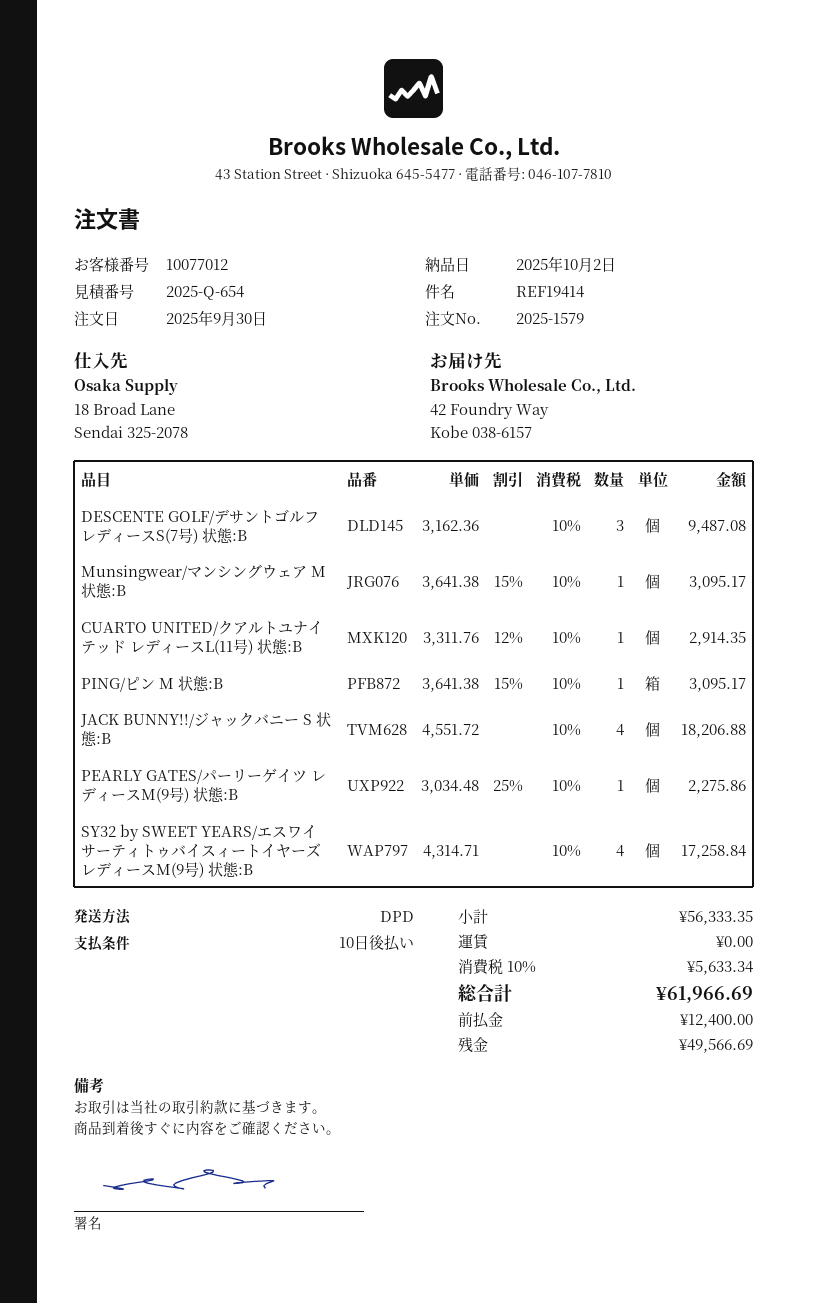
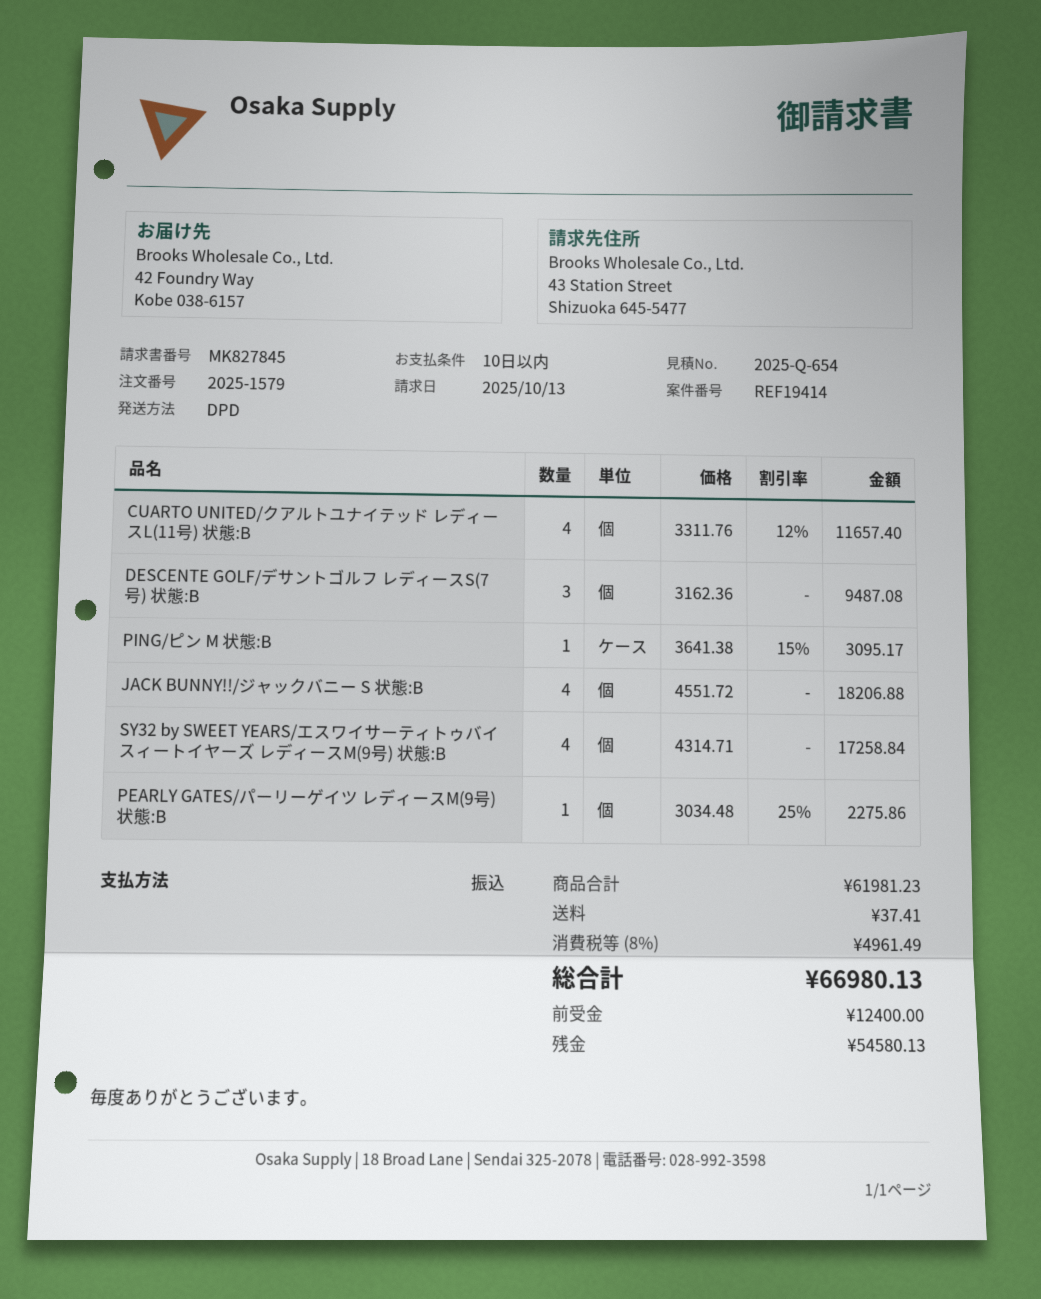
Munsingwear/マンシングウェア M 状態:B: 1 x 3641.38 - 15% = 3095.17 -> none
CUARTO UNITED/クアルトユナイテッド レディースL(11号) 状態:B: 1 x 3311.76 - 12% = 2914.35 -> 4 x 3311.76 - 12% = 11657.40
subtotal: 56333.35 -> 61981.23
shipping: 0.00 -> 37.41
tax: 10% = 5633.34 -> 8% = 4961.49
total: 61966.69 -> 66980.13
balance: 49566.69 -> 54580.13

